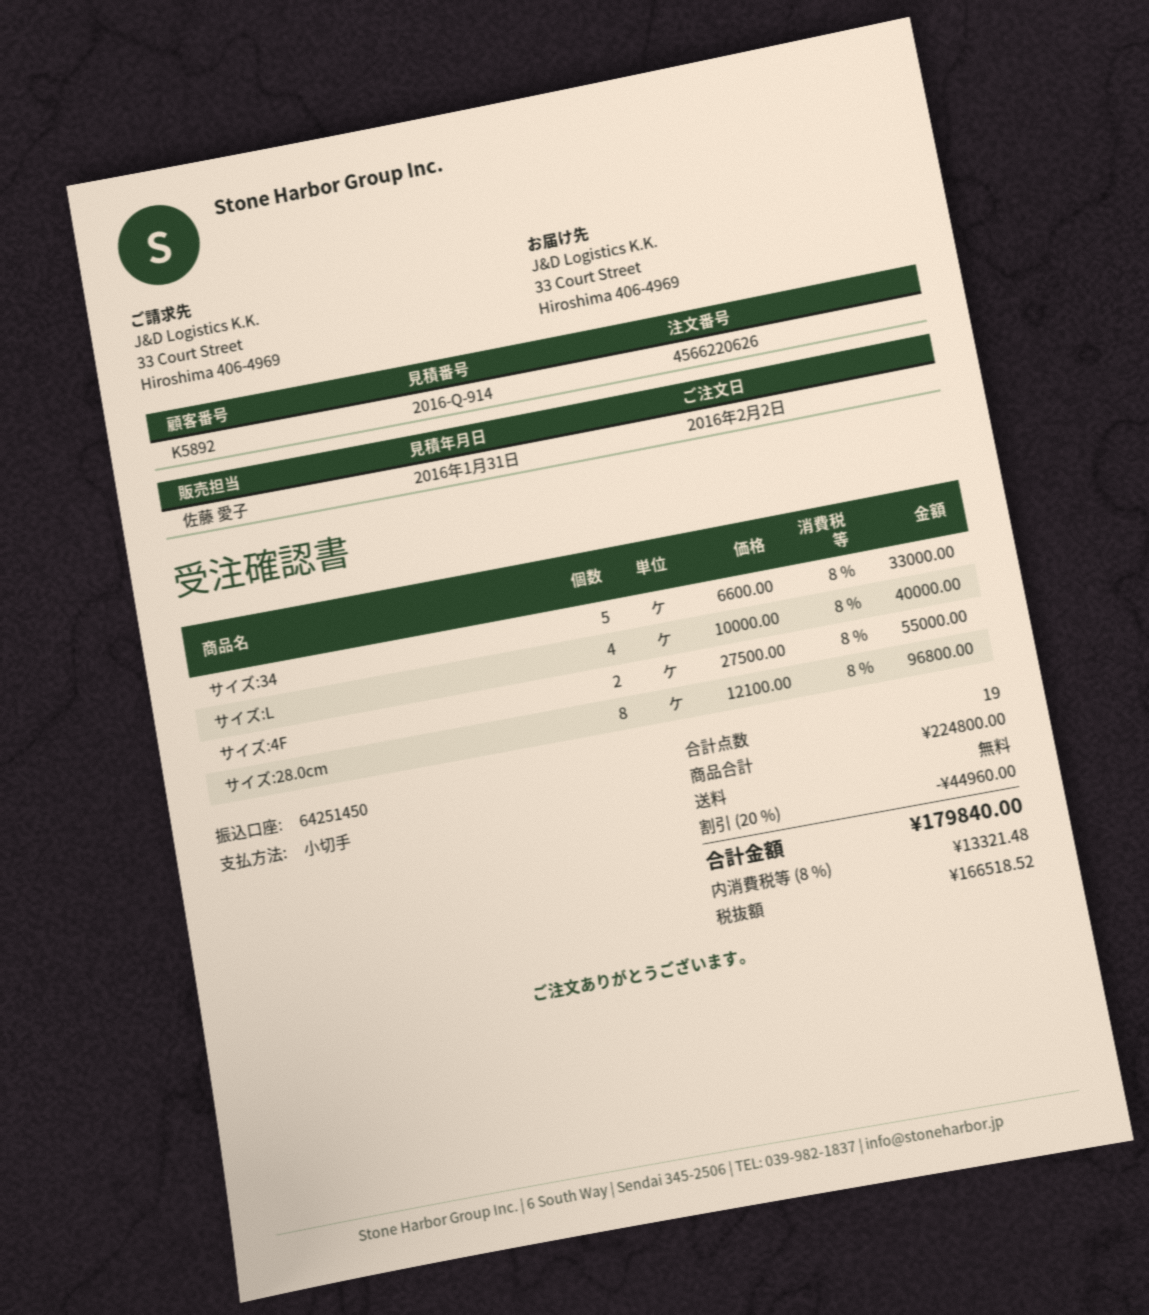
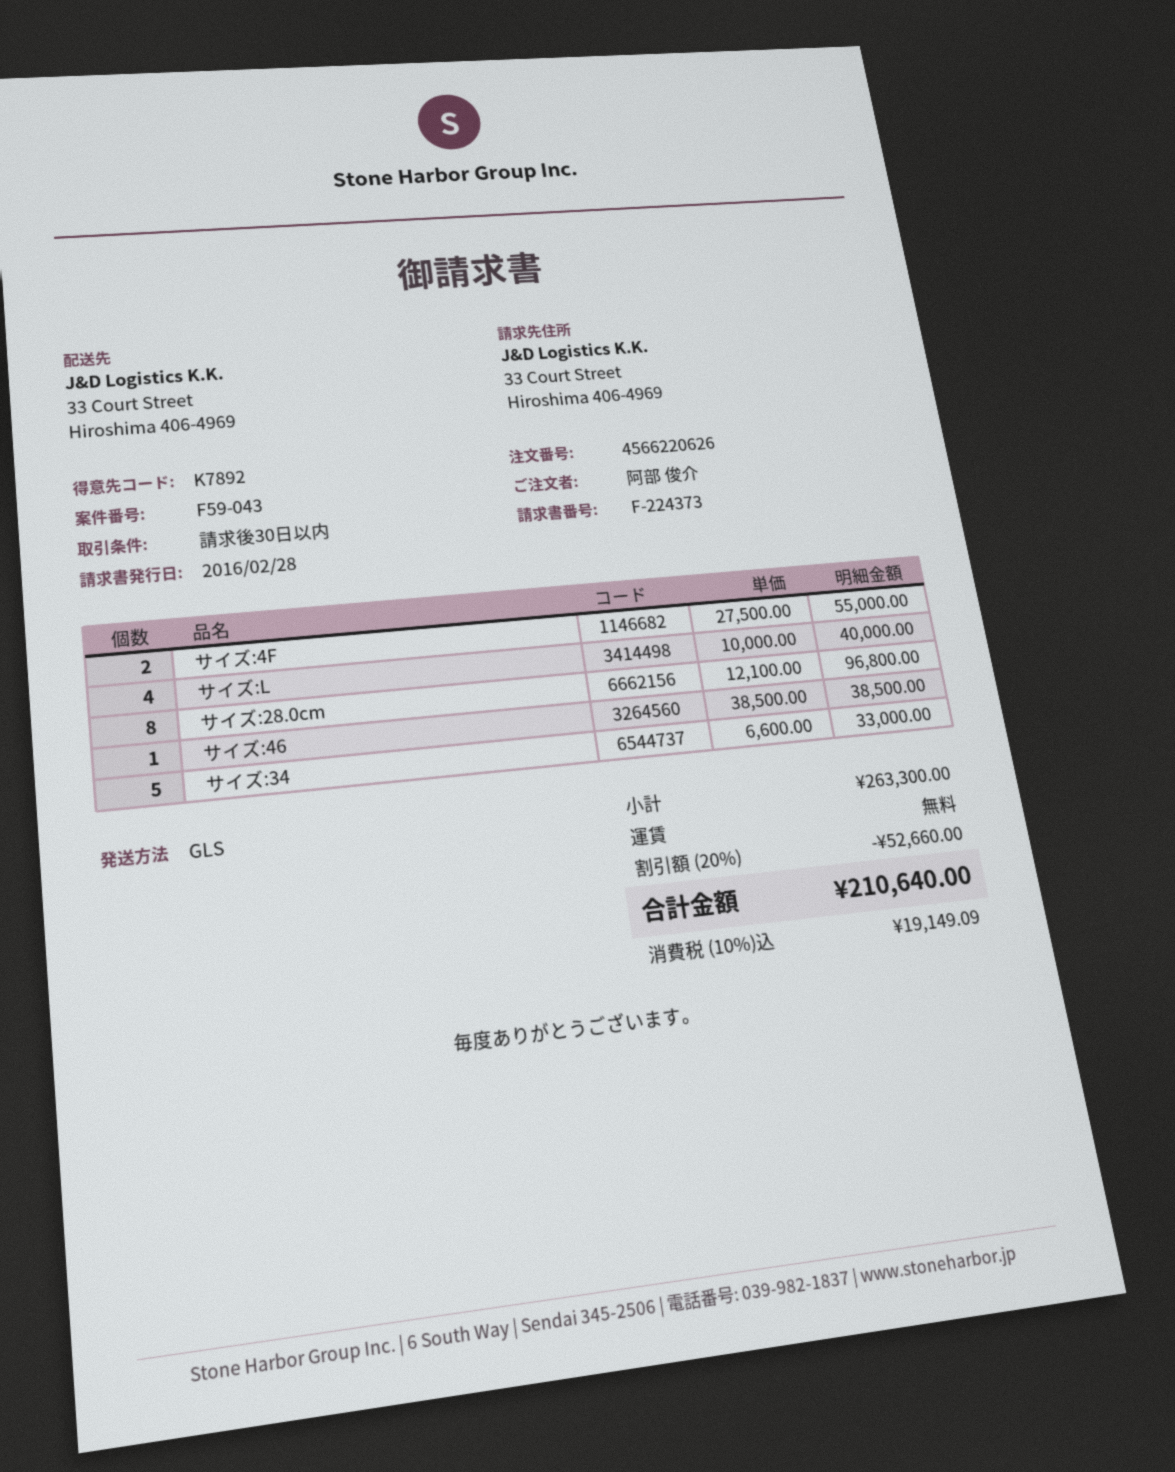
customer number: K5892 -> K7892
サイズ:46: none -> 1 x 38500.00 = 38500.00
subtotal: 224800.00 -> 263300.00
discount: 20% = 44960.00 -> 20% = 52660.00
tax: 8% = 13321.48 -> 10% = 19149.09
total: 179840.00 -> 210640.00

